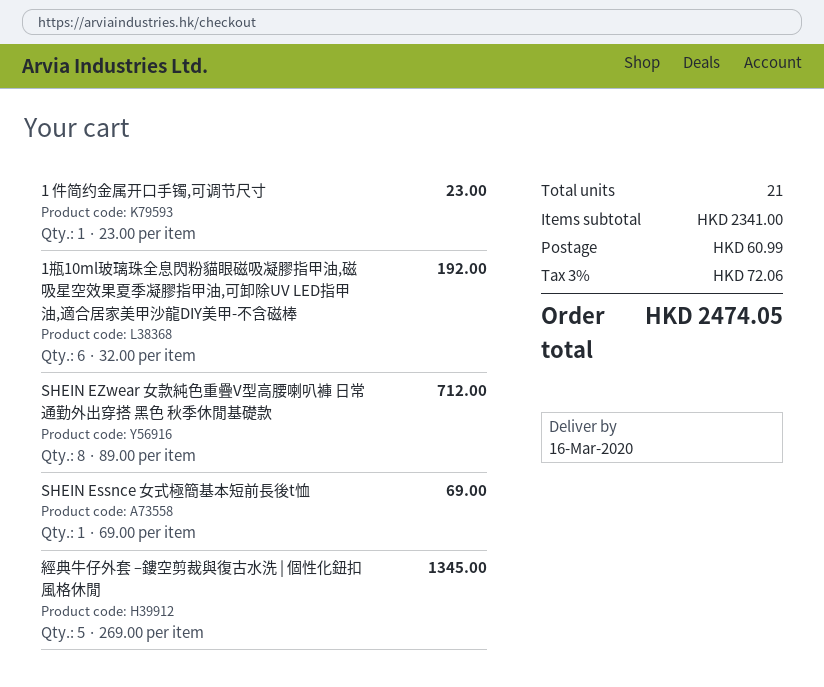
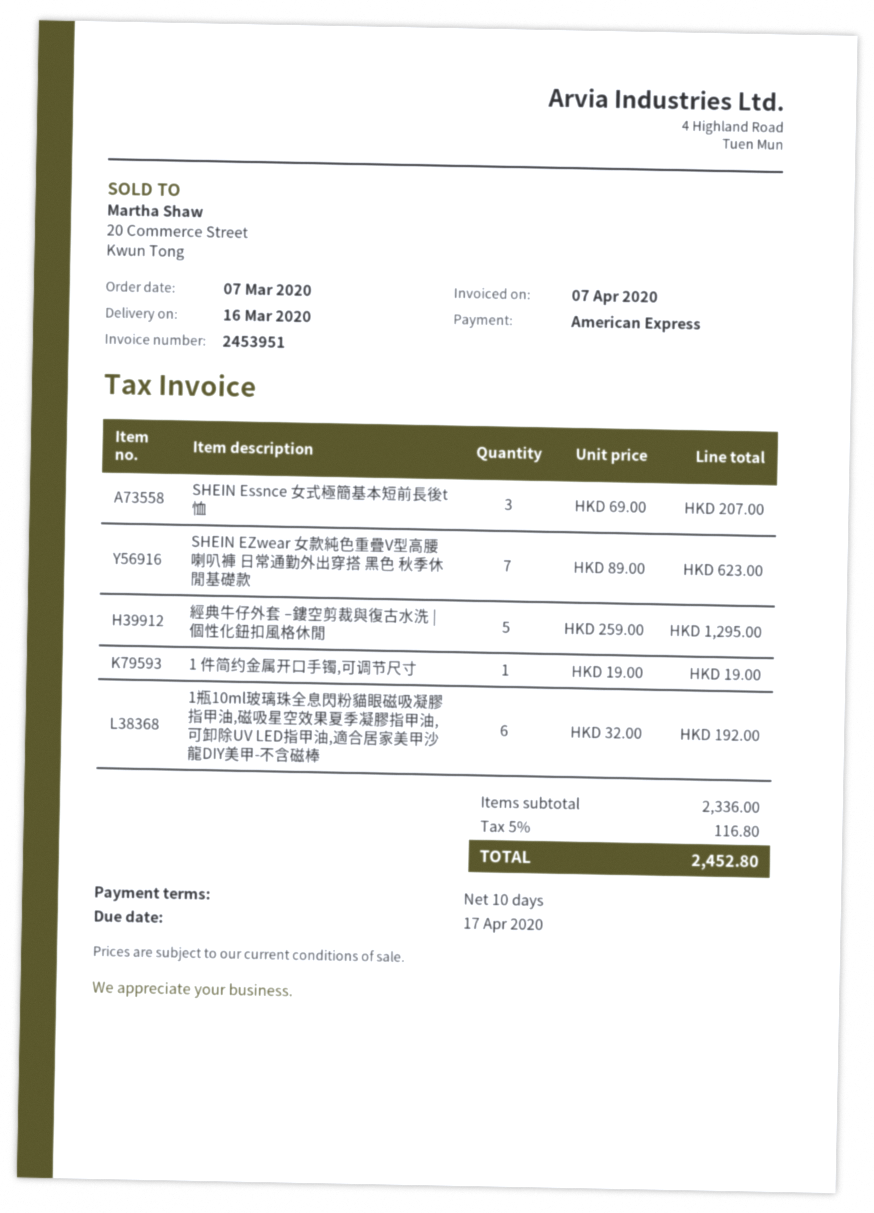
1 件简约金属开口手镯,可调节尺寸: 1 x 23.00 = 23.00 -> 1 x 19.00 = 19.00
SHEIN EZwear 女款純色重疊V型高腰喇叭褲 日常通勤外出穿搭 黑色 秋季休閒基礎款: 8 x 89.00 = 712.00 -> 7 x 89.00 = 623.00
SHEIN Essnce 女式極簡基本短前長後t恤: 1 x 69.00 = 69.00 -> 3 x 69.00 = 207.00
經典牛仔外套 –鏤空剪裁與復古水洗 | 個性化鈕扣風格休閒: 5 x 269.00 = 1345.00 -> 5 x 259.00 = 1295.00
subtotal: 2341.00 -> 2336.00
shipping: 60.99 -> none
tax: 3% = 72.06 -> 5% = 116.80
total: 2474.05 -> 2452.80

